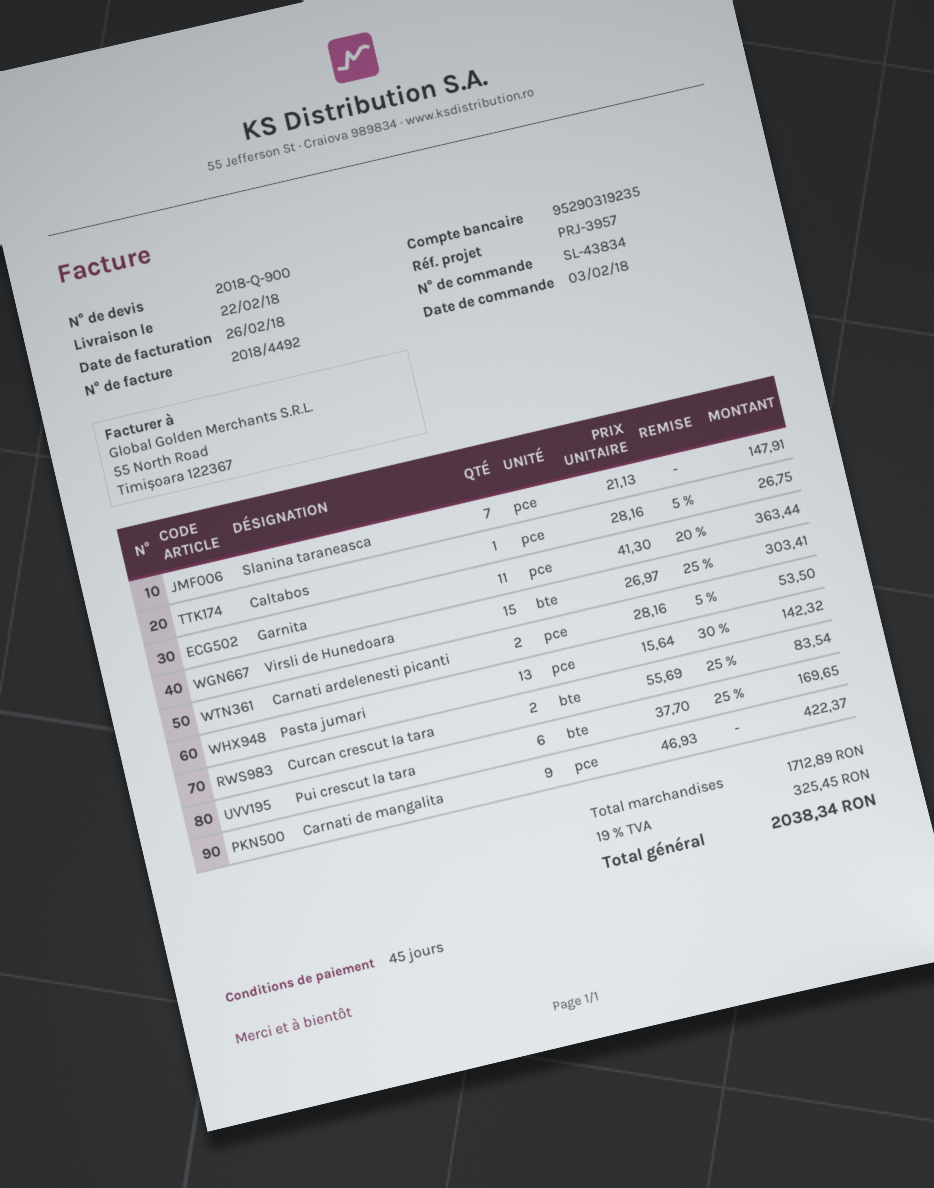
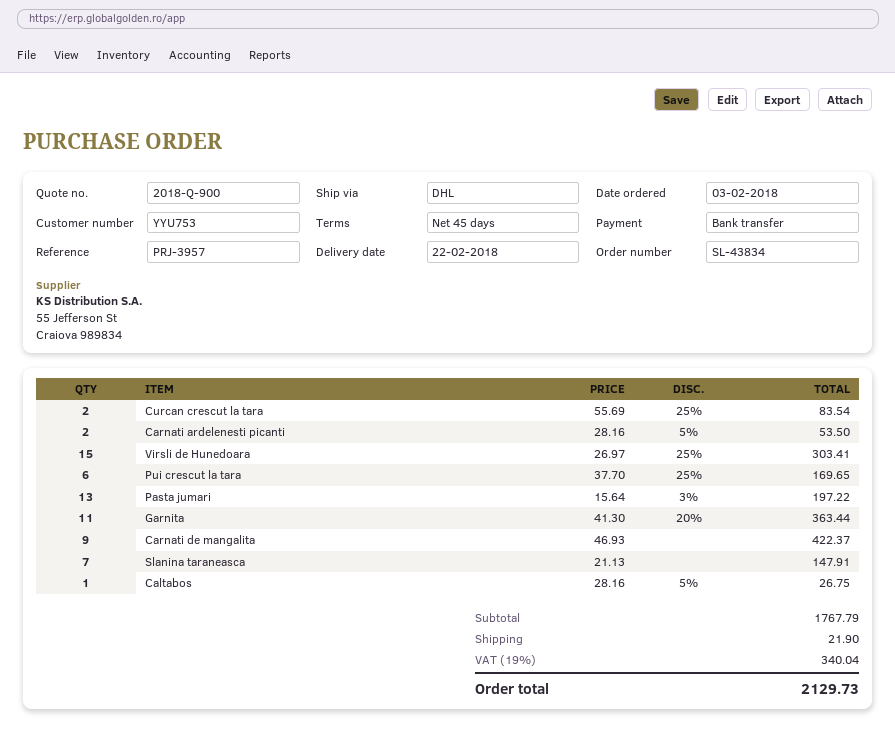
Pasta jumari: 13 x 15.64 - 30% = 142.32 -> 13 x 15.64 - 3% = 197.22
subtotal: 1712.89 -> 1767.79
shipping: none -> 21.90
tax: 19% = 325.45 -> 19% = 340.04
total: 2038.34 -> 2129.73

